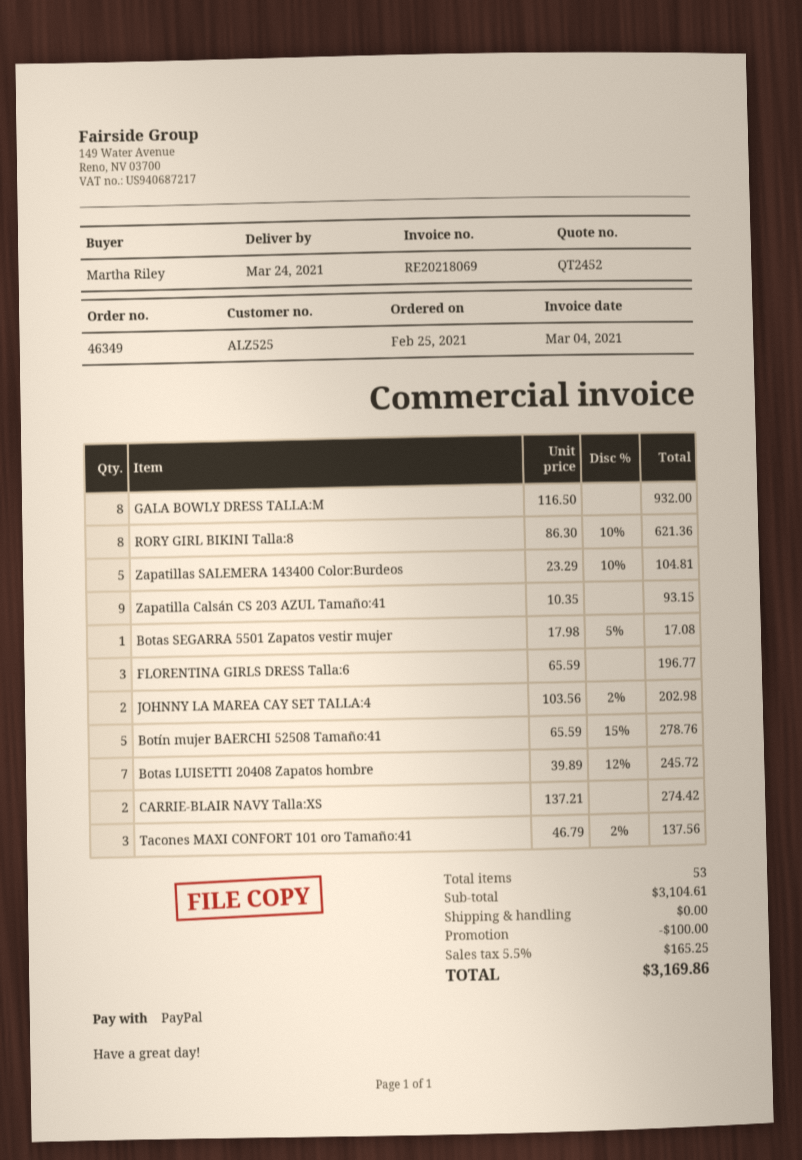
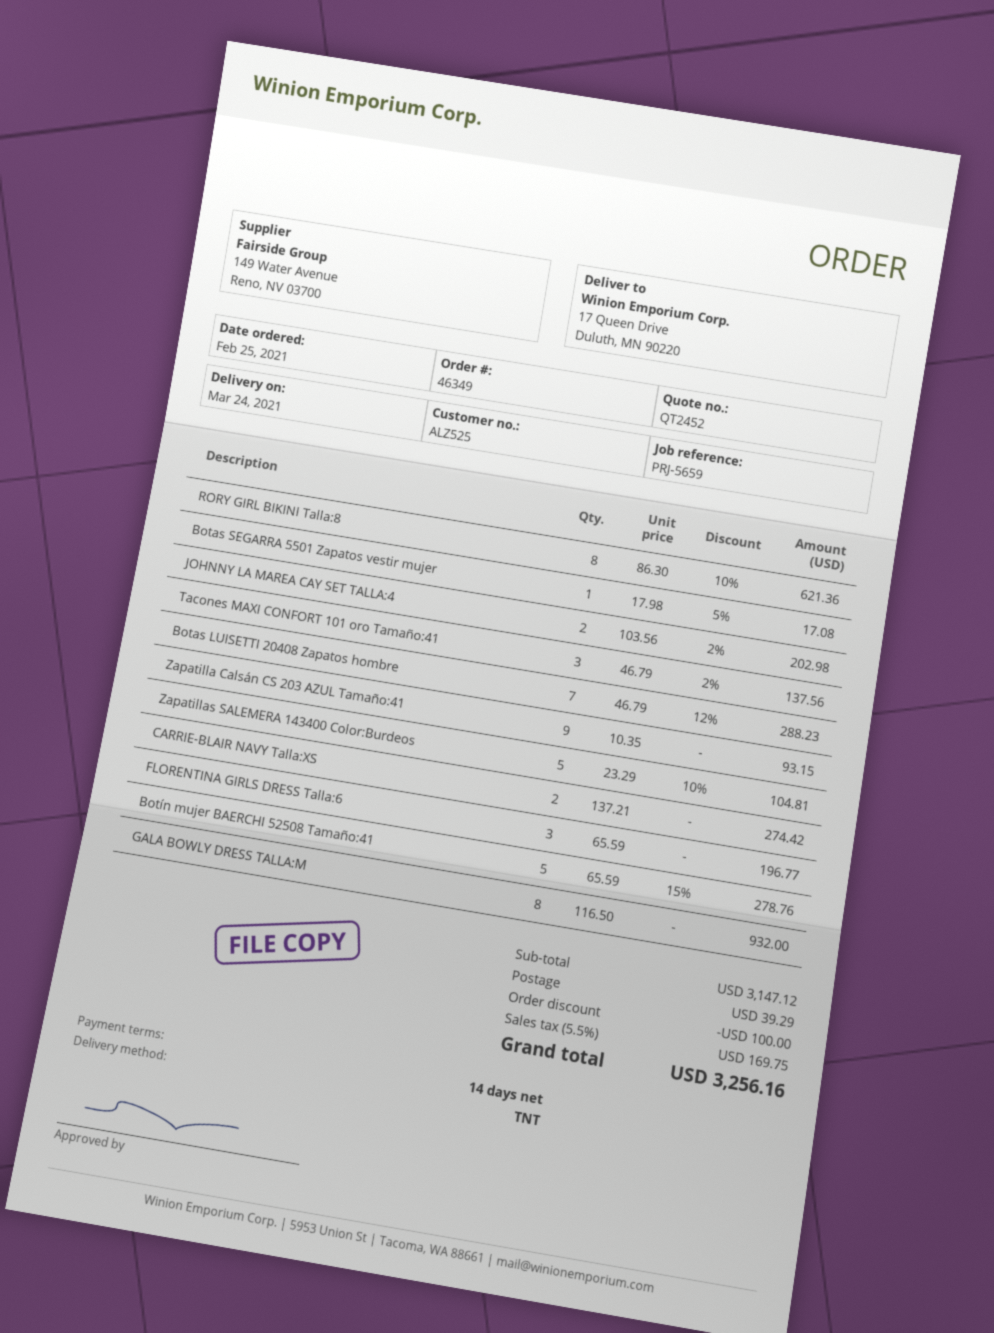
Botas LUISETTI 20408 Zapatos hombre: 7 x 39.89 - 12% = 245.72 -> 7 x 46.79 - 12% = 288.23
subtotal: 3104.61 -> 3147.12
shipping: 0.00 -> 39.29
tax: 5.5% = 165.25 -> 5.5% = 169.75
total: 3169.86 -> 3256.16

